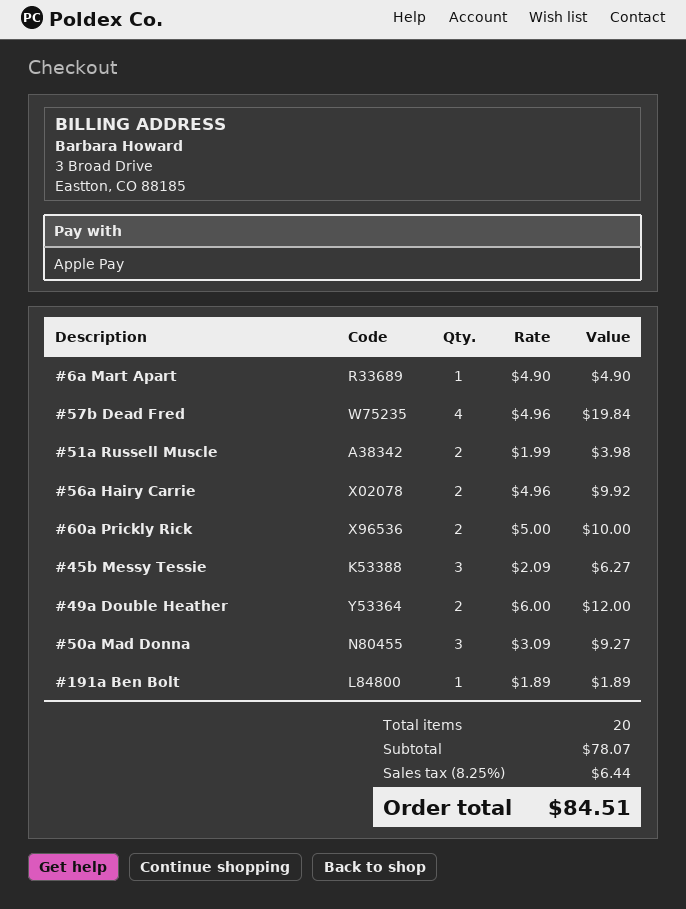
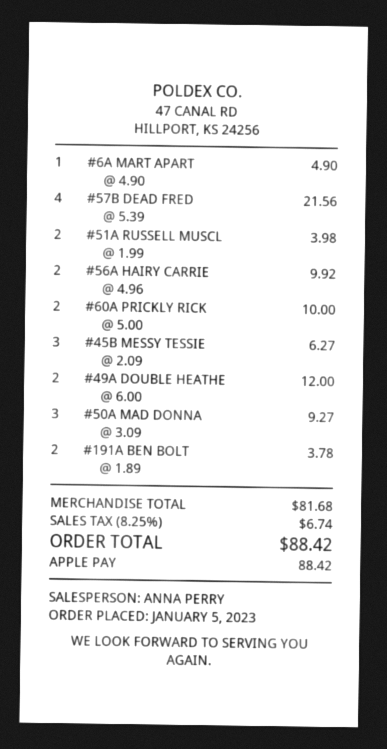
#57b Dead Fred: 4 x 4.96 = 19.84 -> 4 x 5.39 = 21.56
#191a Ben Bolt: 1 x 1.89 = 1.89 -> 2 x 1.89 = 3.78
subtotal: 78.07 -> 81.68
tax: 8.25% = 6.44 -> 8.25% = 6.74
total: 84.51 -> 88.42

